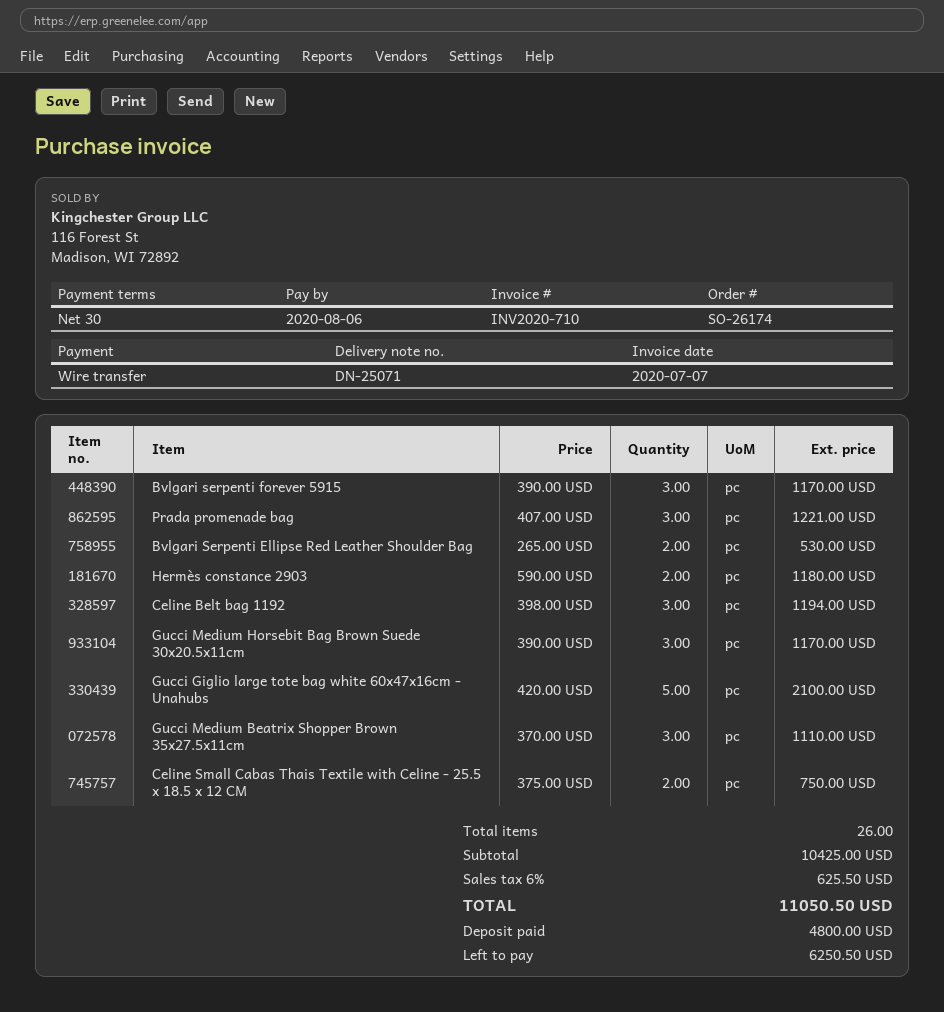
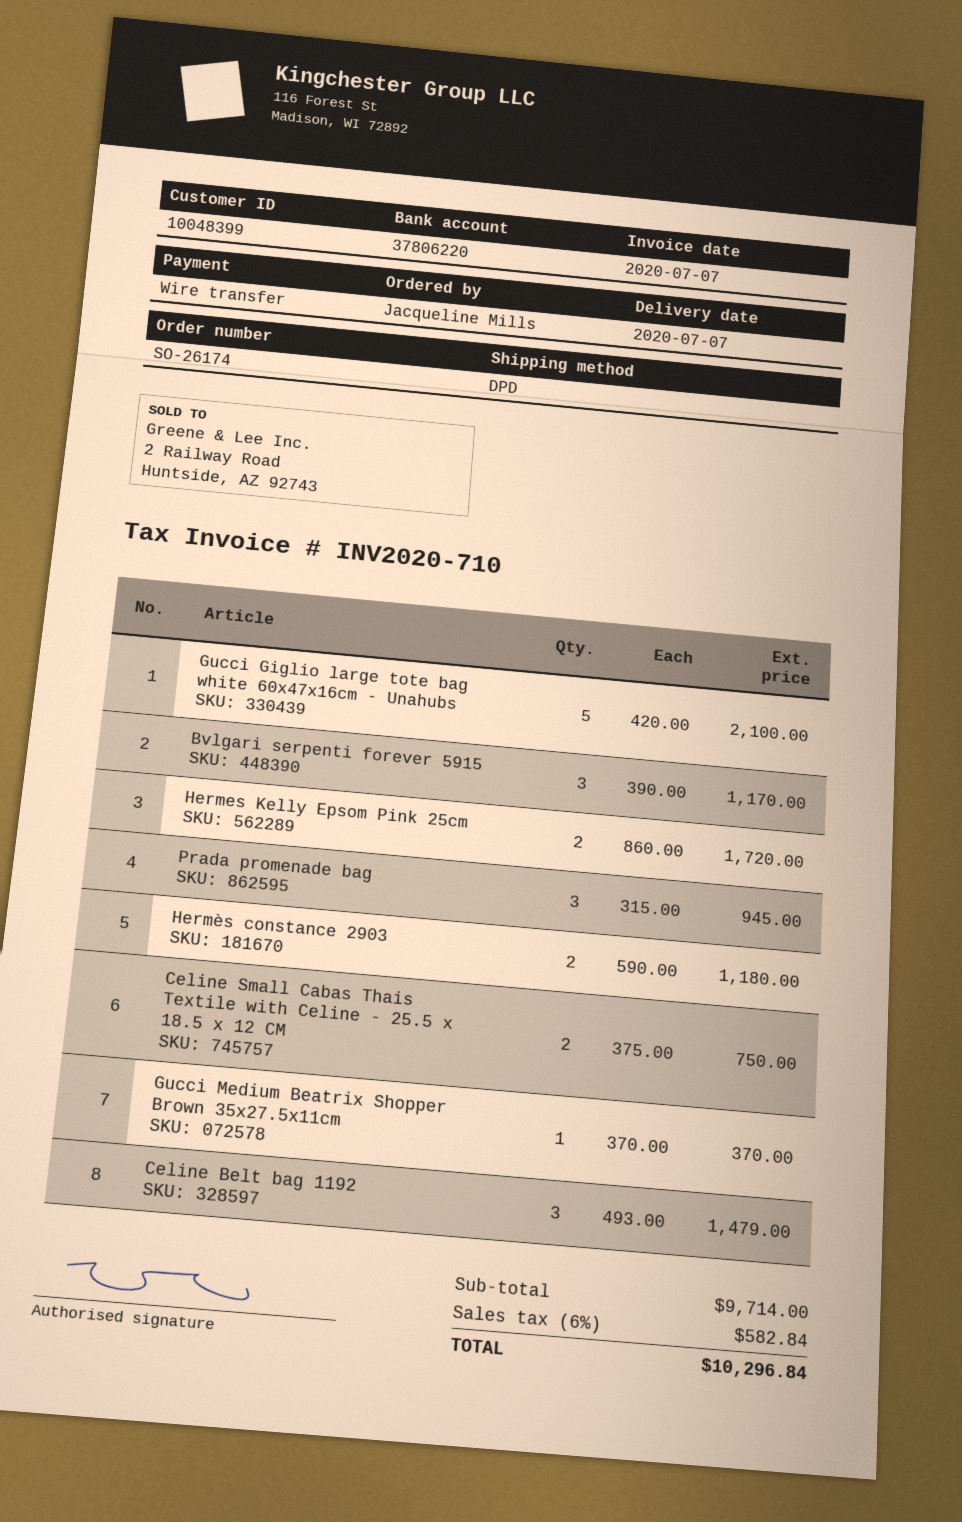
Prada promenade bag: 3 x 407.00 = 1221.00 -> 3 x 315.00 = 945.00
Bvlgari Serpenti Ellipse Red Leather Shoulder Bag: 2 x 265.00 = 530.00 -> none
Celine Belt bag 1192: 3 x 398.00 = 1194.00 -> 3 x 493.00 = 1479.00
Gucci Medium Horsebit Bag Brown Suede 30x20.5x11cm: 3 x 390.00 = 1170.00 -> none
Gucci Medium Beatrix Shopper Brown 35x27.5x11cm: 3 x 370.00 = 1110.00 -> 1 x 370.00 = 370.00
Hermes Kelly Epsom Pink 25cm: none -> 2 x 860.00 = 1720.00
subtotal: 10425.00 -> 9714.00
tax: 6% = 625.50 -> 6% = 582.84
total: 11050.50 -> 10296.84

